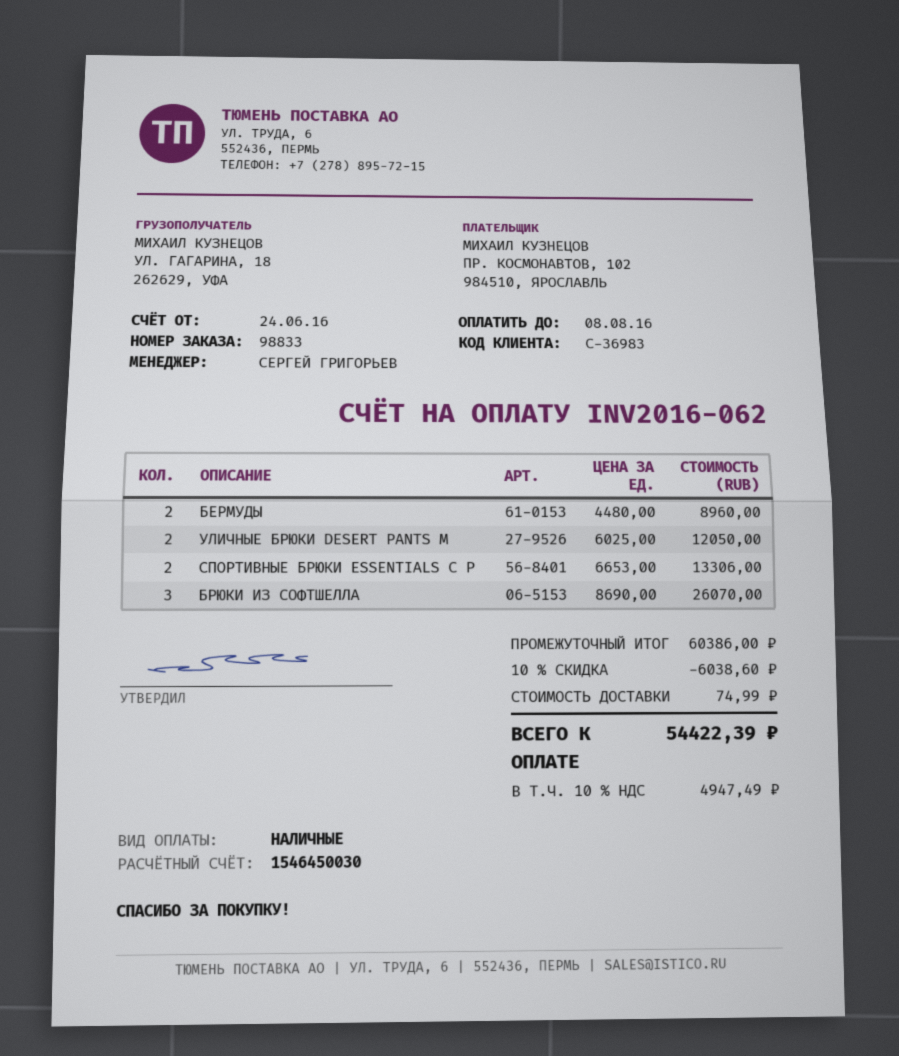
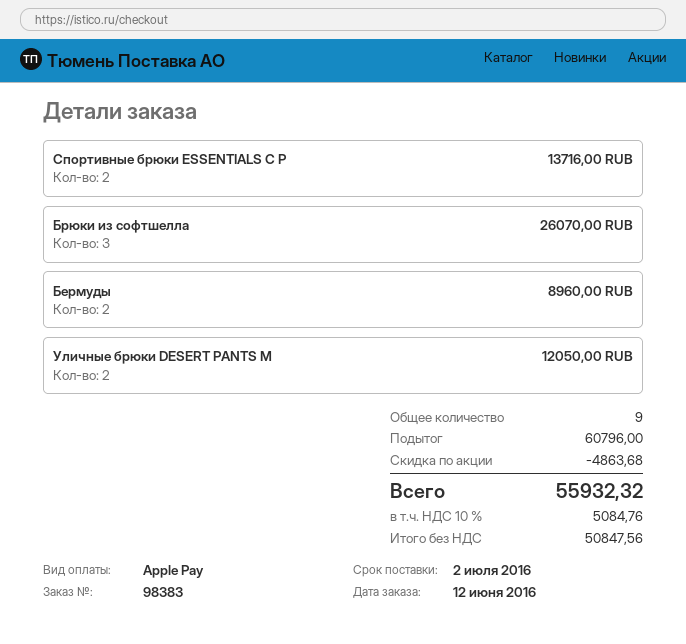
order number: 98833 -> 98383
payment method: cash -> Apple Pay
СПОРТИВНЫЕ БРЮКИ ESSENTIALS C P: 2 for 13306.00 -> 2 for 13716.00
subtotal: 60386.00 -> 60796.00
discount: 6038.60 -> 4863.68
shipping: 74.99 -> none
tax: 10% = 4947.49 -> 10% = 5084.76
total: 54422.39 -> 55932.32

